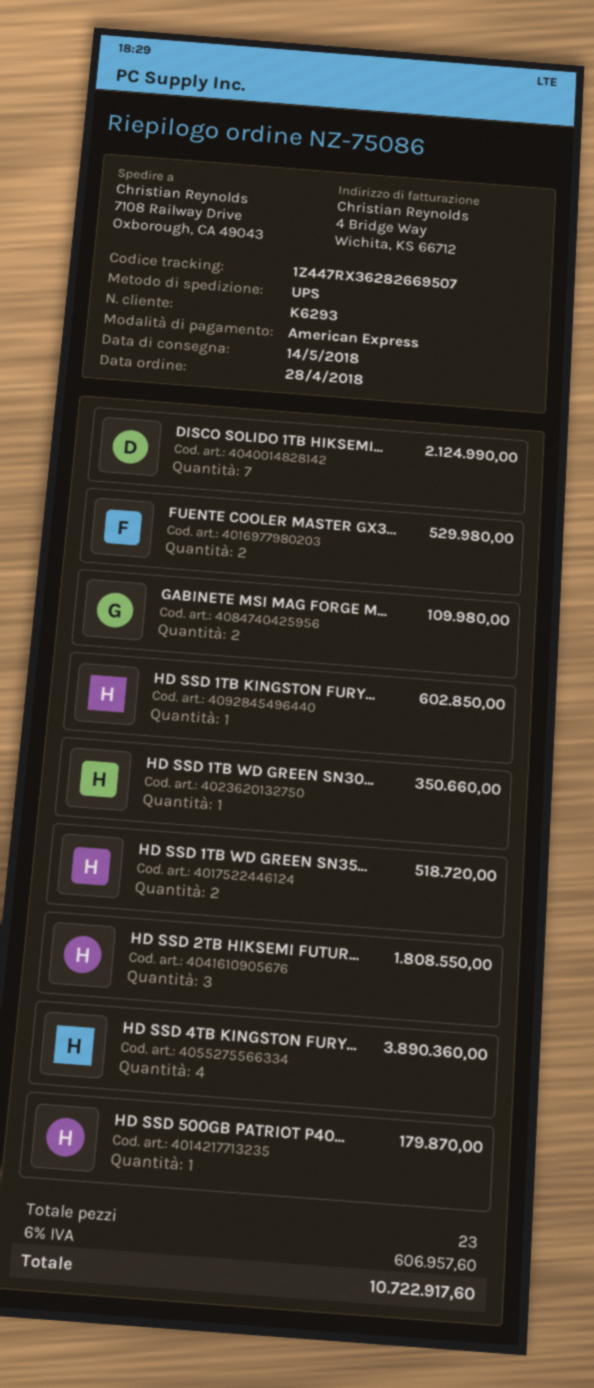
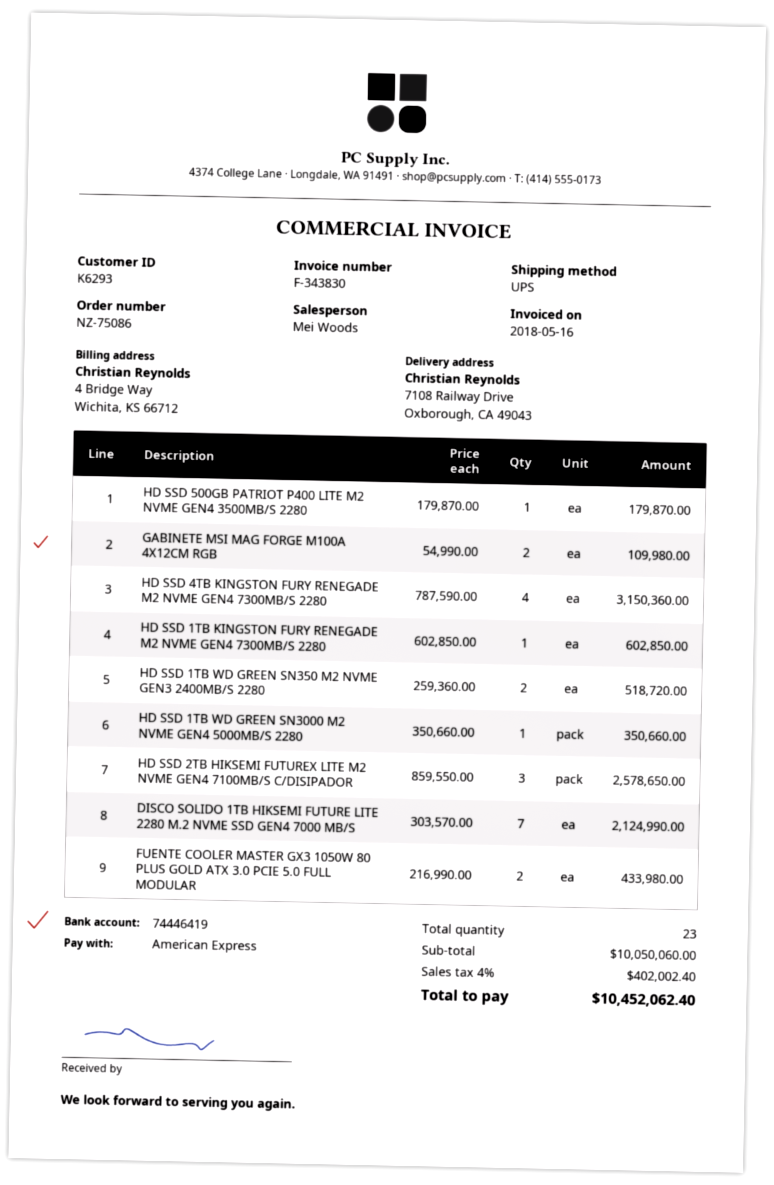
FUENTE COOLER MASTER GX3...: 2 for 529980.00 -> 2 for 433980.00
HD SSD 2TB HIKSEMI FUTUR...: 3 for 1808550.00 -> 3 for 2578650.00
HD SSD 4TB KINGSTON FURY...: 4 for 3890360.00 -> 4 for 3150360.00
tax: 6% = 606957.60 -> 4% = 402002.40
total: 10722917.60 -> 10452062.40

